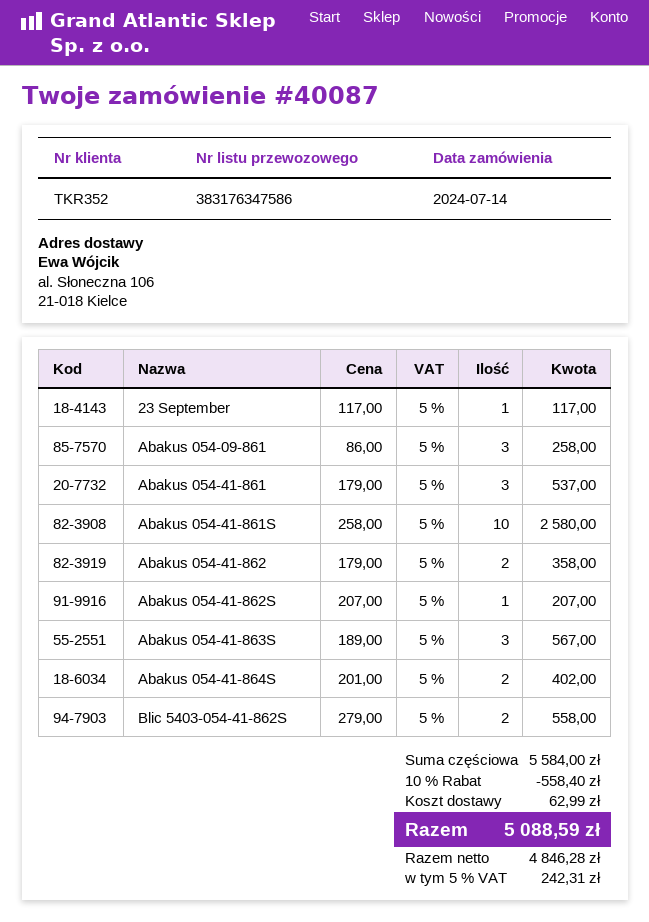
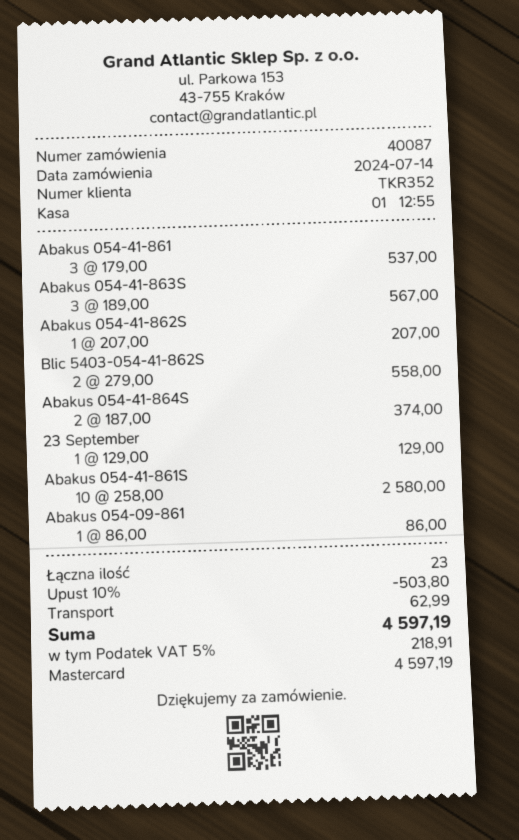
23 September: 1 x 117.00 = 117.00 -> 1 x 129.00 = 129.00
Abakus 054-09-861: 3 x 86.00 = 258.00 -> 1 x 86.00 = 86.00
Abakus 054-41-862: 2 x 179.00 = 358.00 -> none
Abakus 054-41-864S: 2 x 201.00 = 402.00 -> 2 x 187.00 = 374.00
discount: 10% = 558.40 -> 10% = 503.80
tax: 5% = 242.31 -> 5% = 218.91
total: 5088.59 -> 4597.19

